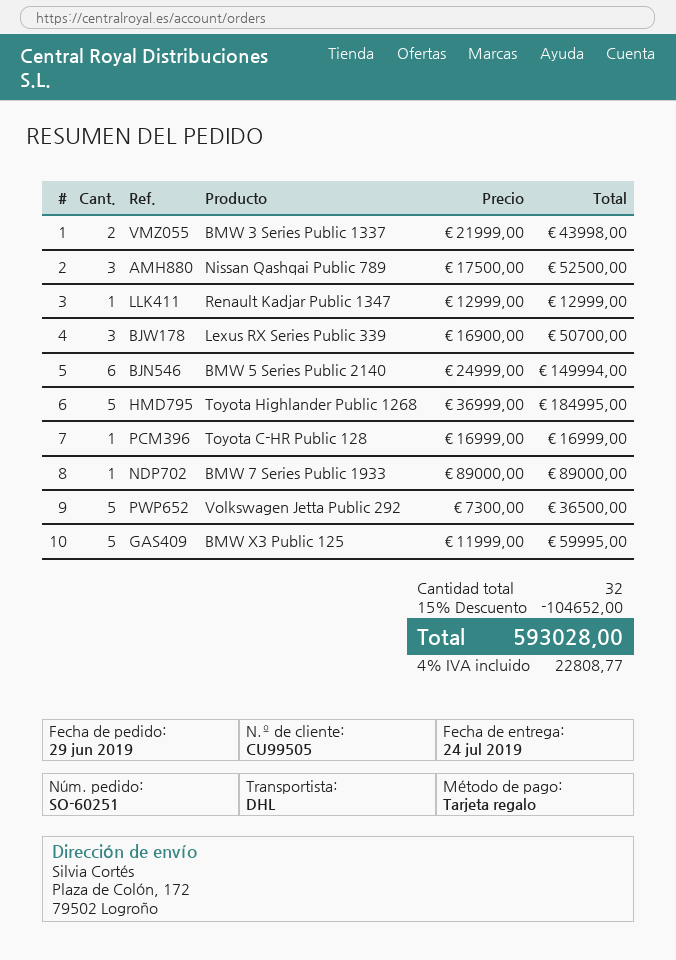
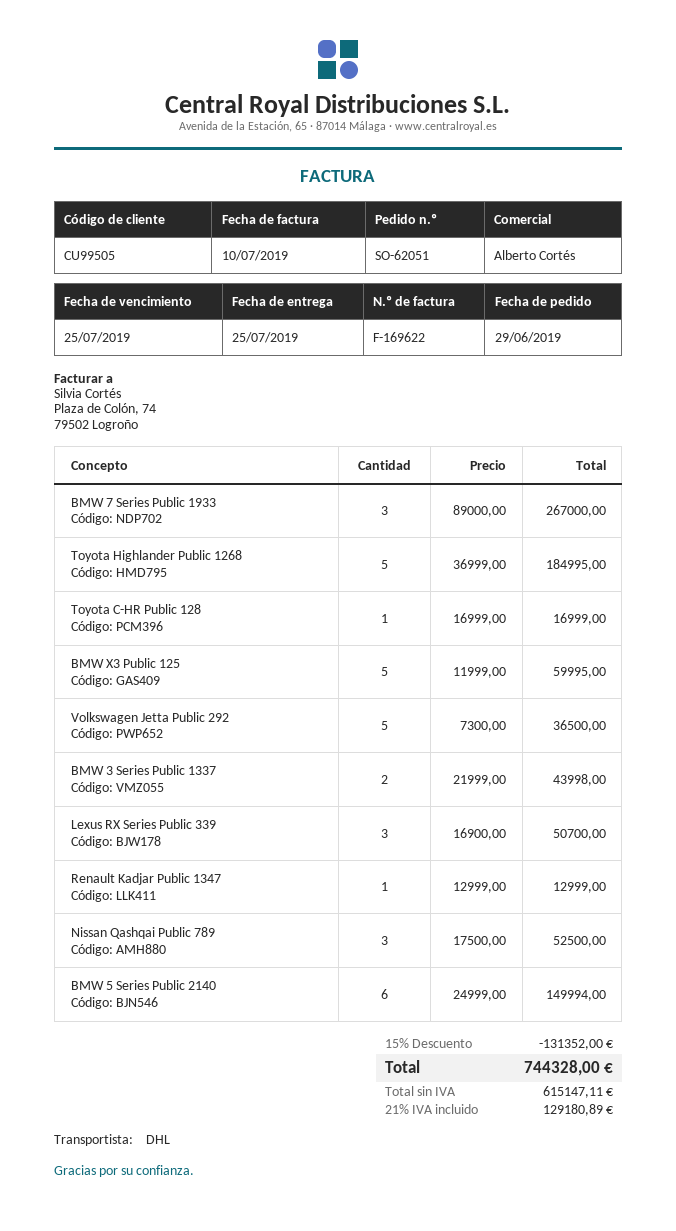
order number: SO-60251 -> SO-62051
delivery date: 2019-07-24 -> 2019-07-25
BMW 7 Series Public 1933: 1 x 89000.00 = 89000.00 -> 3 x 89000.00 = 267000.00
discount: 15% = 104652.00 -> 15% = 131352.00
tax: 4% = 22808.77 -> 21% = 129180.89
total: 593028.00 -> 744328.00

